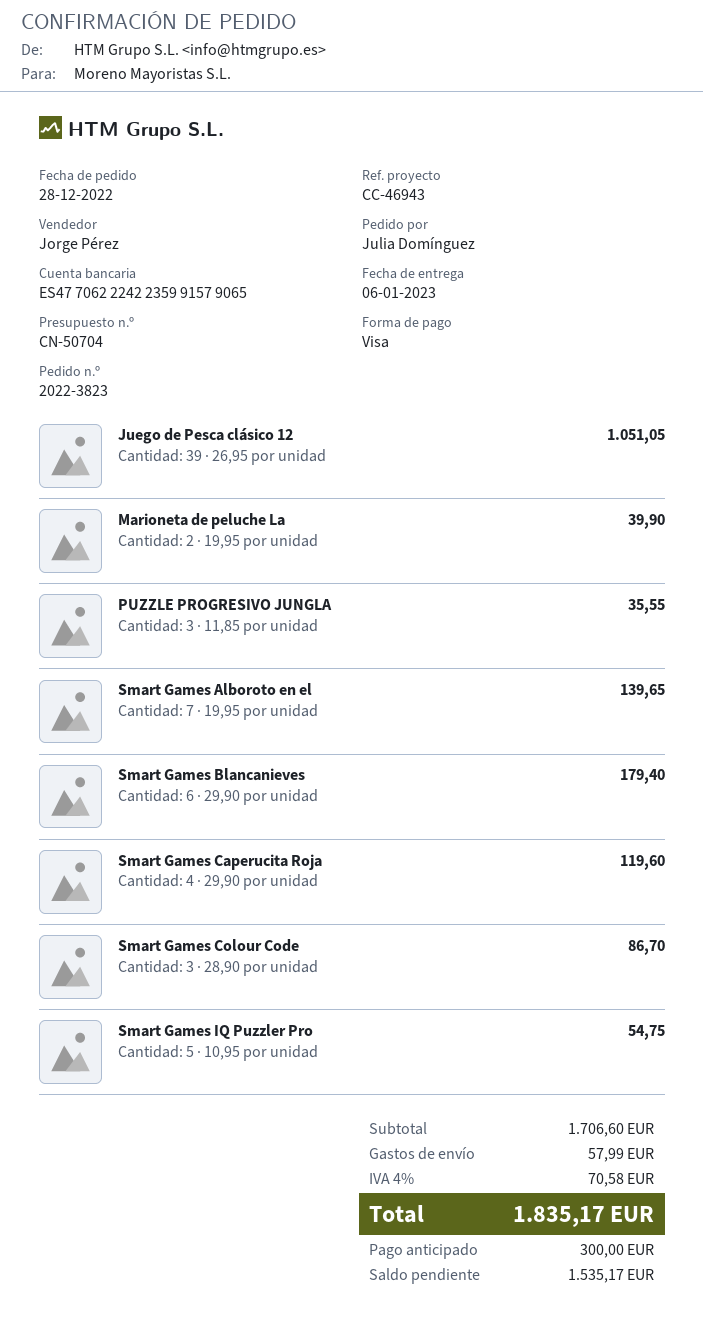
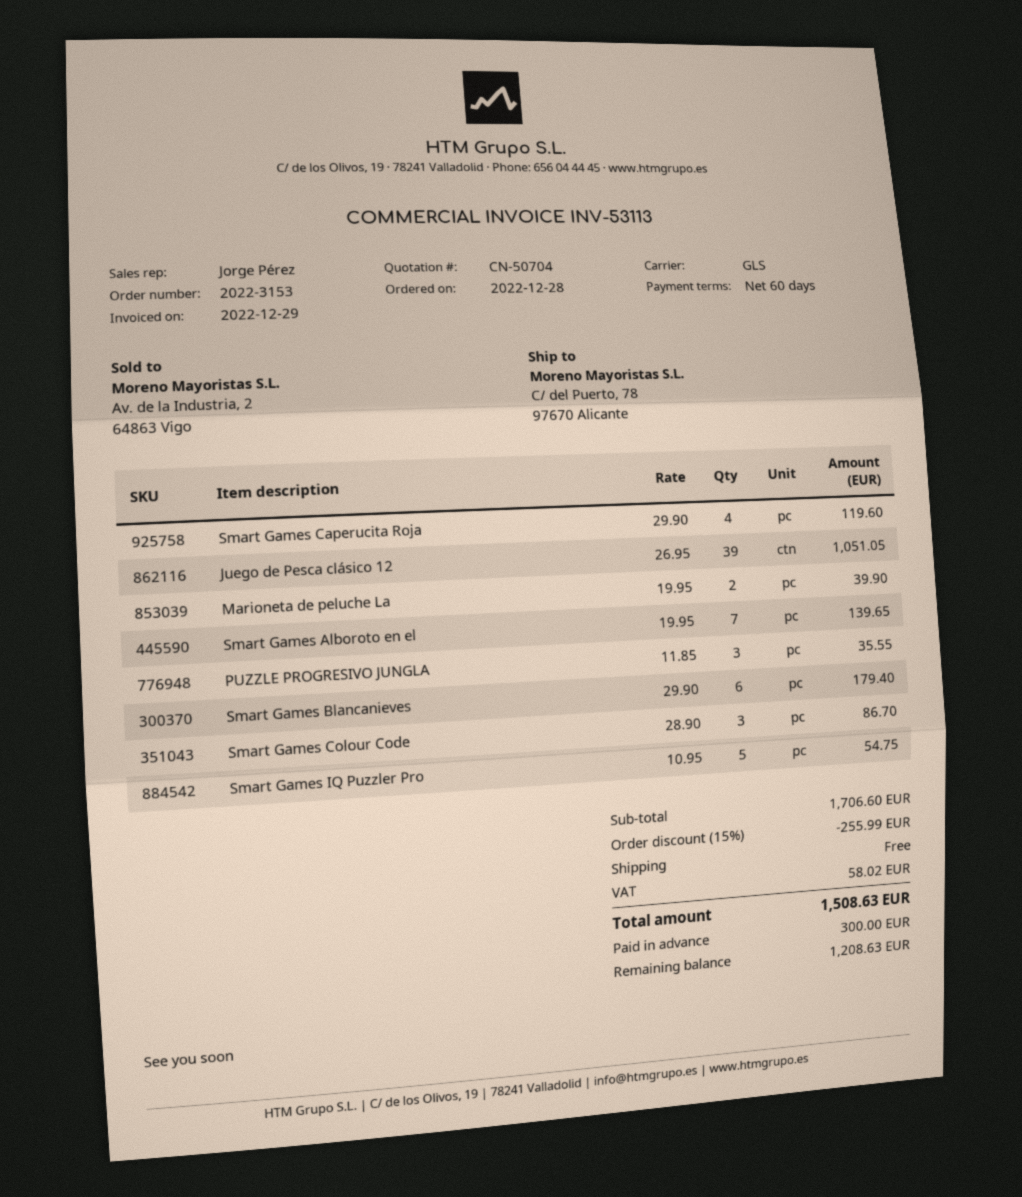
order number: 2022-3823 -> 2022-3153
discount: none -> 15% = 255.99
shipping: 57.99 -> 0.00
tax: 70.58 -> 58.02
total: 1835.17 -> 1508.63
balance: 1535.17 -> 1208.63

